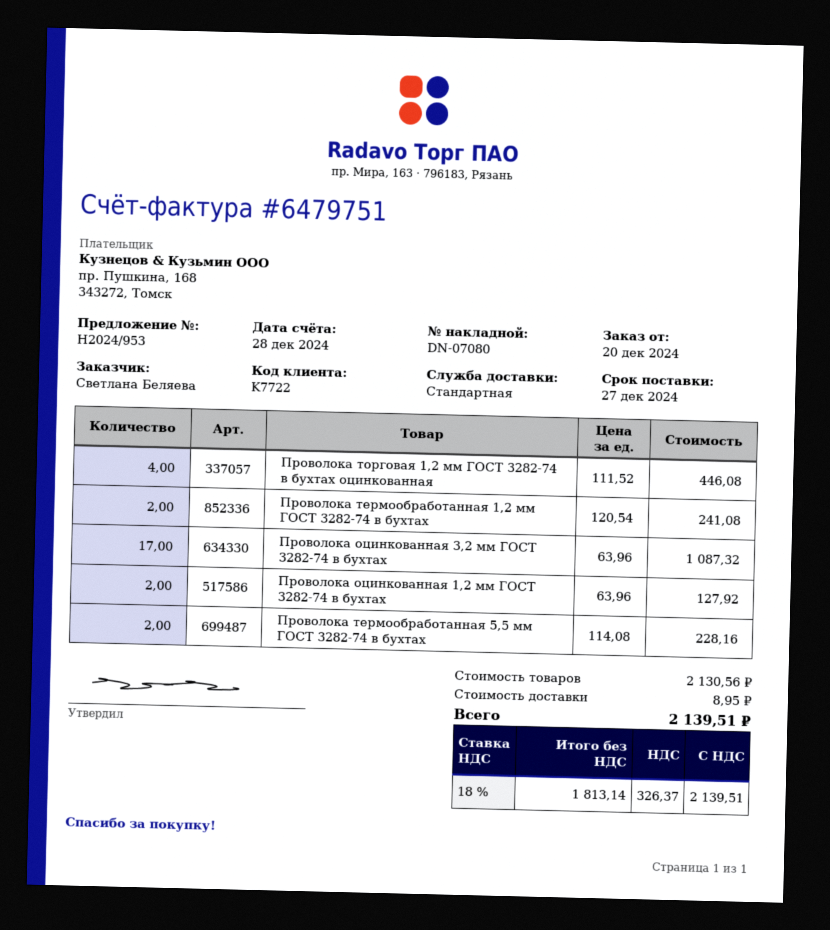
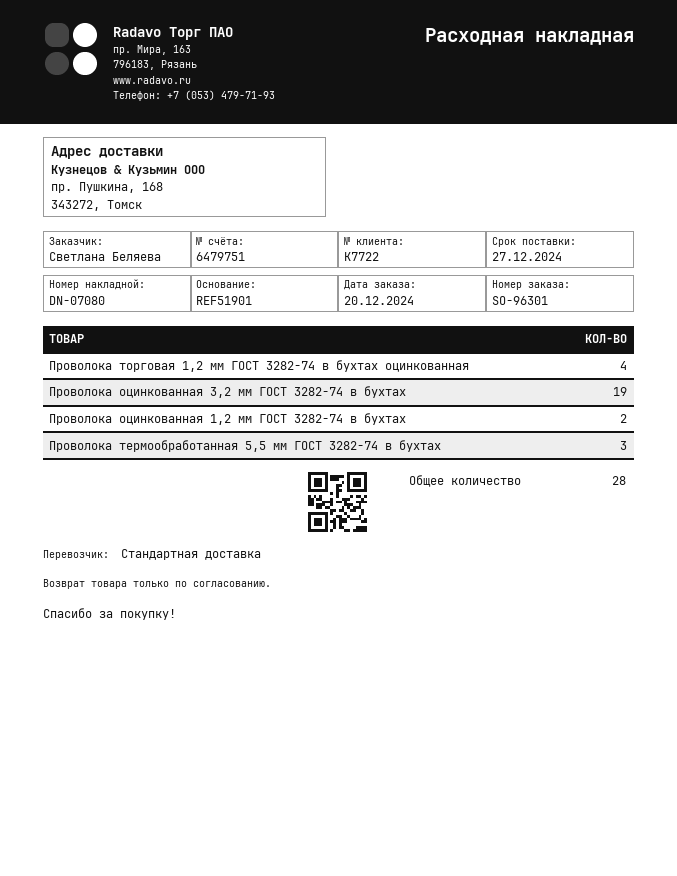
Проволока термообработанная 1,2 мм ГОСТ 3282-74 в бухтах: 2 -> none
Проволока оцинкованная 3,2 мм ГОСТ 3282-74 в бухтах: 17 -> 19
Проволока термообработанная 5,5 мм ГОСТ 3282-74 в бухтах: 2 -> 3

